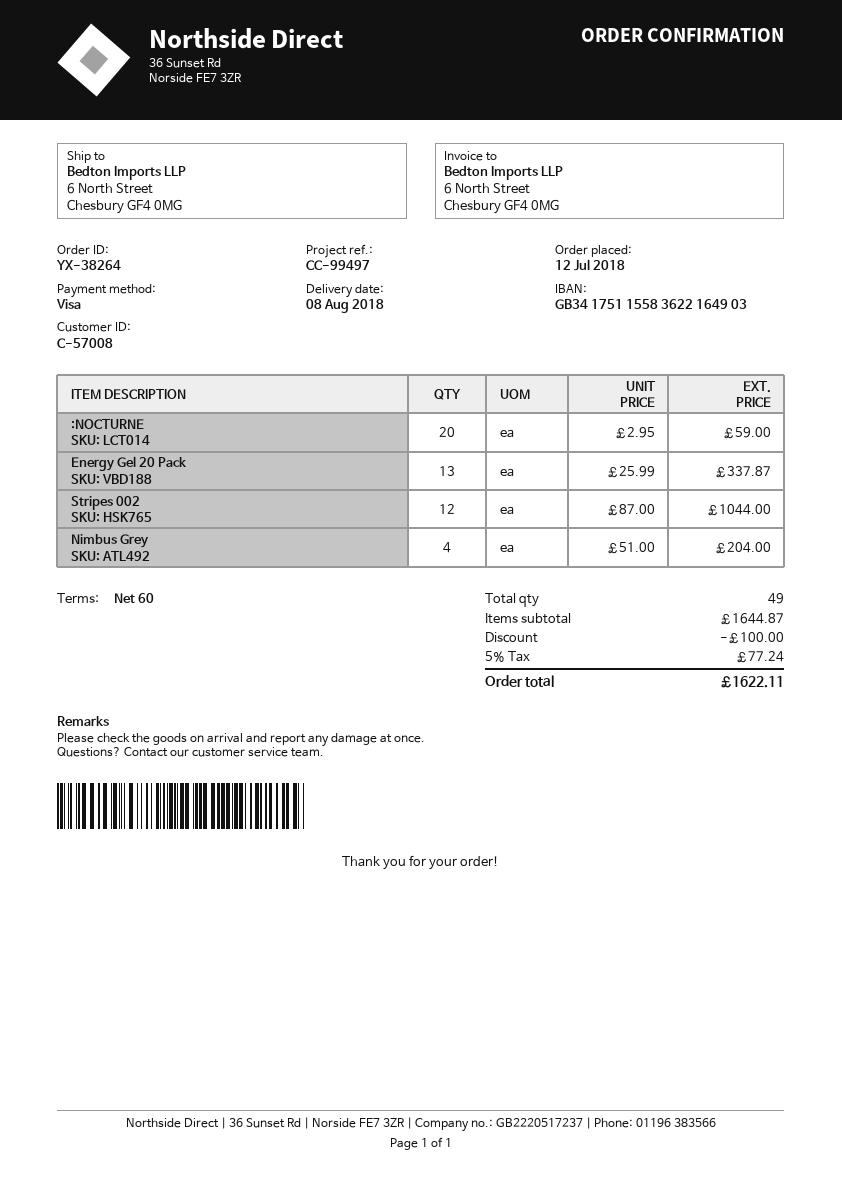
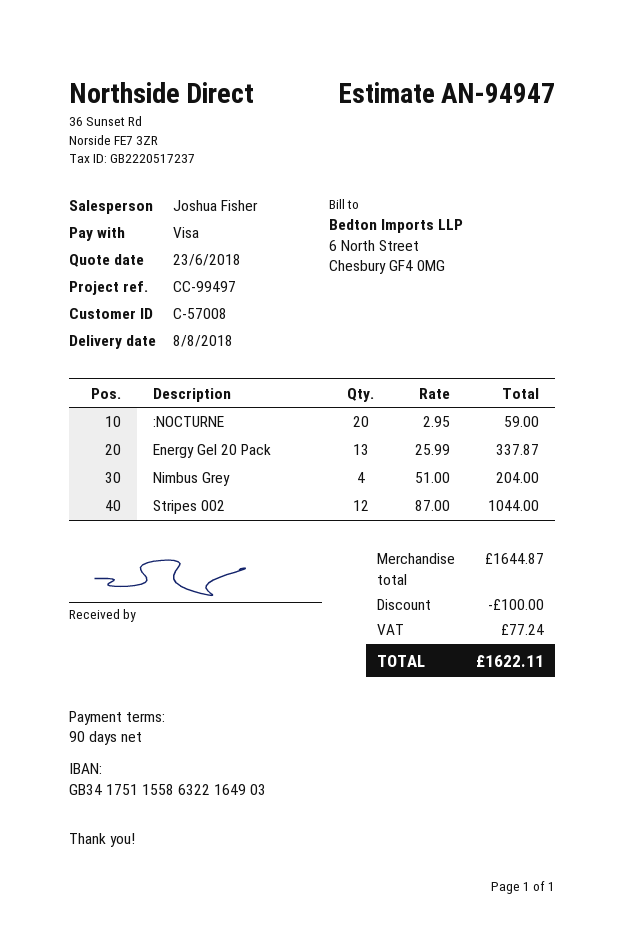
payment terms: 60 days -> 90 days
bank account: GB34175115583622164903 -> GB34175115586322164903

